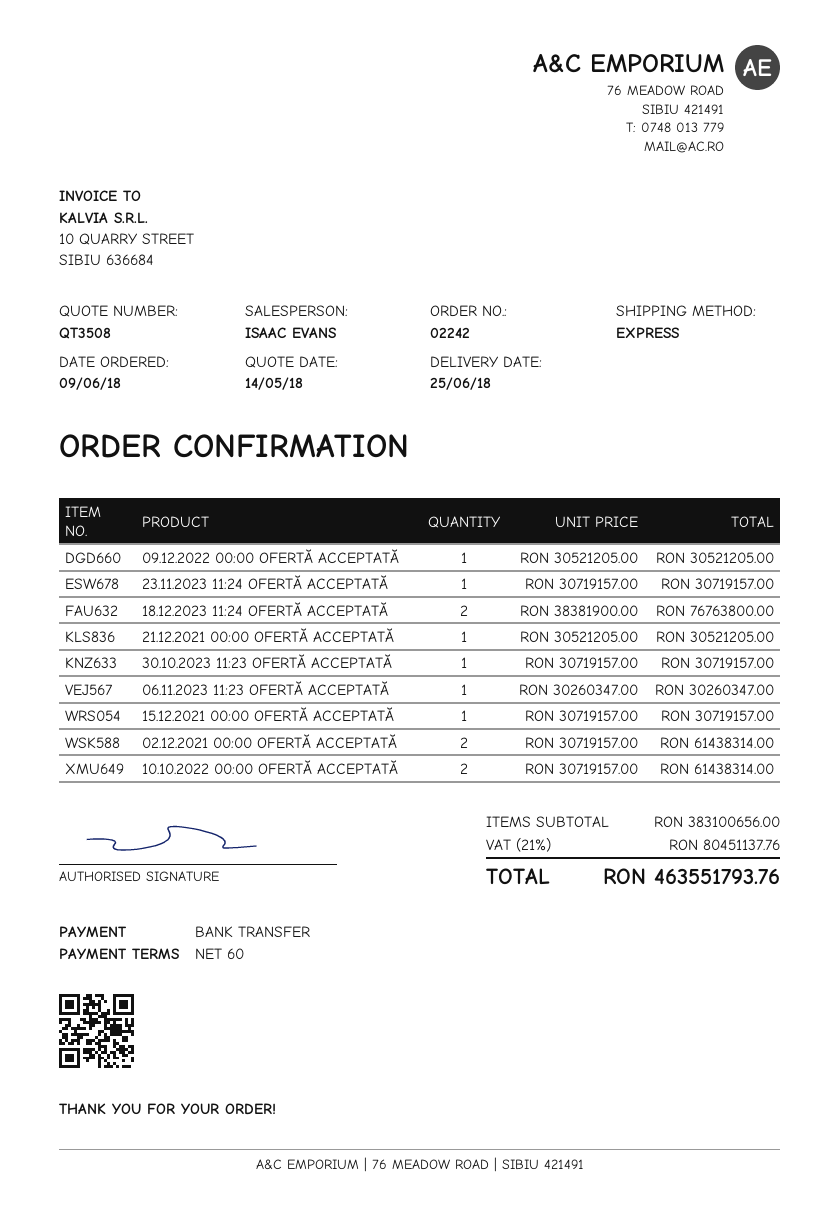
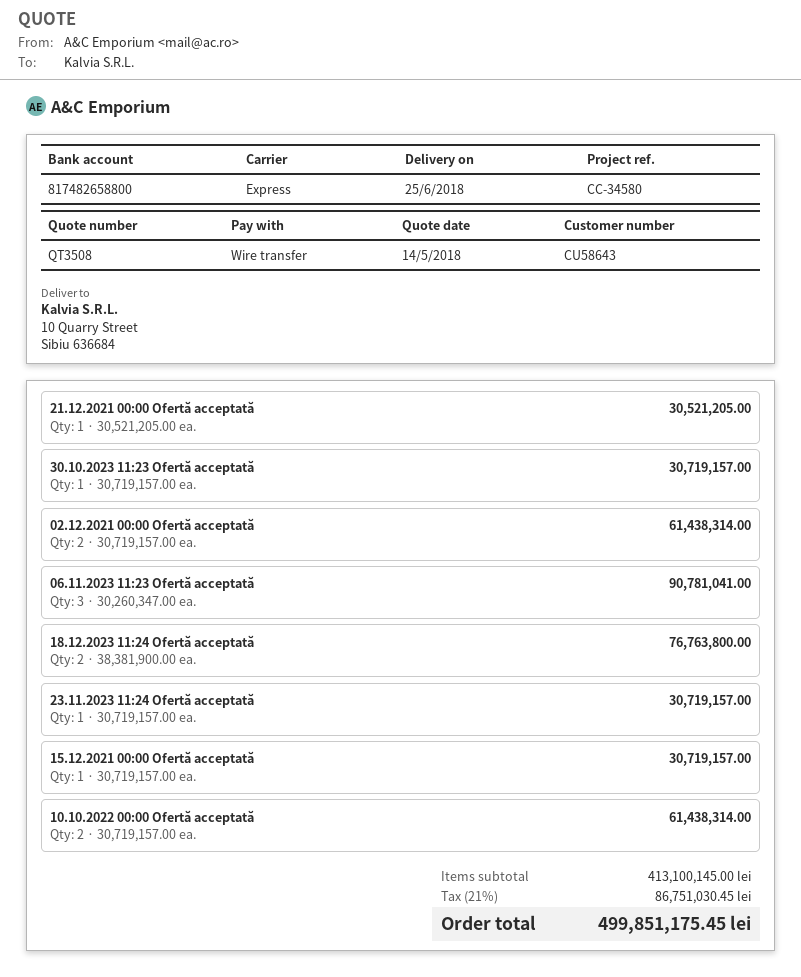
09.12.2022 00:00 OFERTĂ ACCEPTATĂ: 1 x 30521205.00 = 30521205.00 -> none
06.11.2023 11:23 OFERTĂ ACCEPTATĂ: 1 x 30260347.00 = 30260347.00 -> 3 x 30260347.00 = 90781041.00
subtotal: 383100656.00 -> 413100145.00
tax: 21% = 80451137.76 -> 21% = 86751030.45
total: 463551793.76 -> 499851175.45

